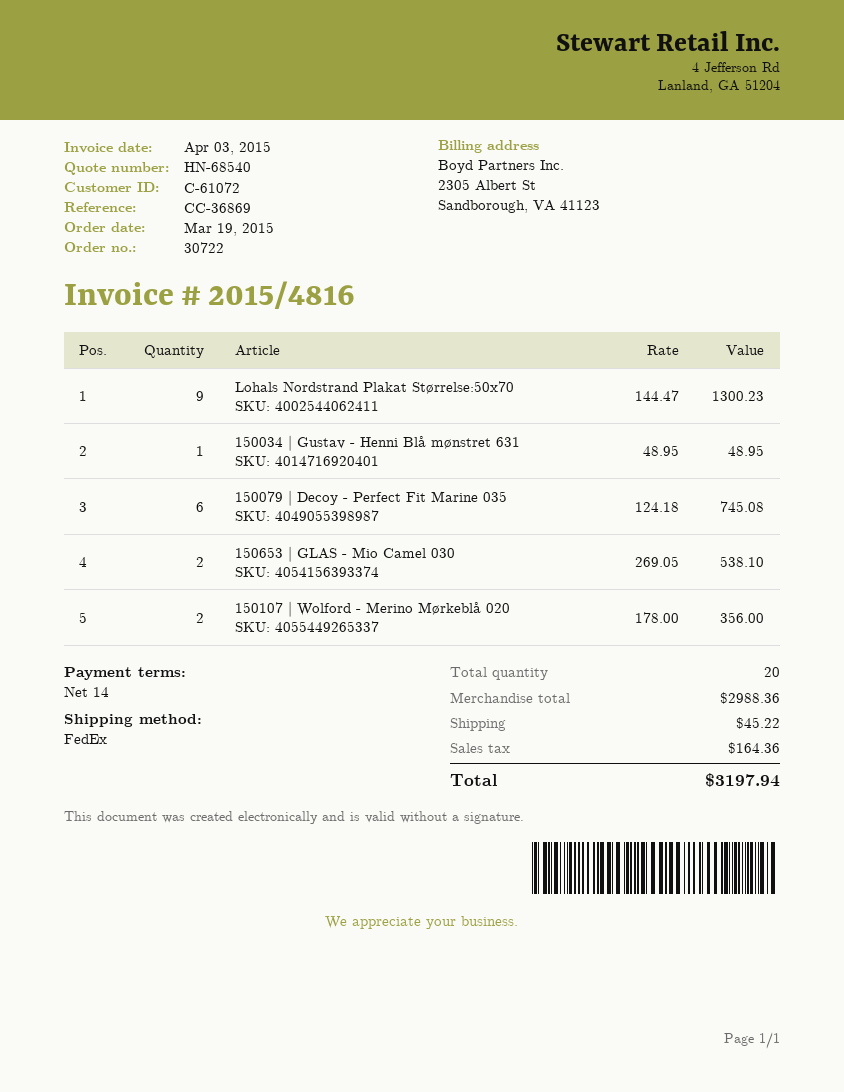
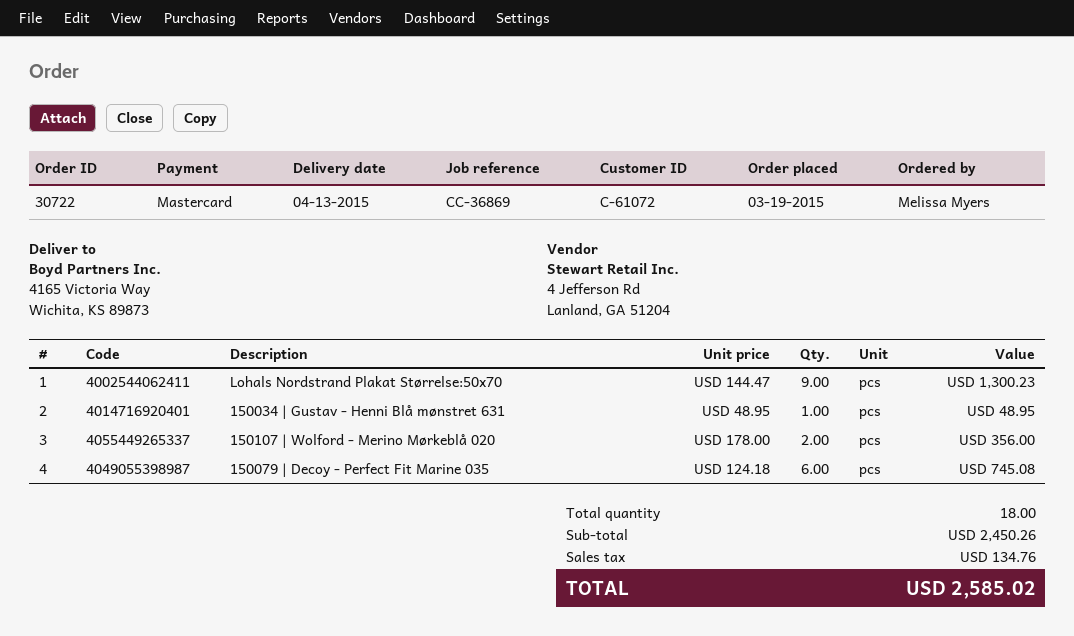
150653 | GLAS - Mio Camel 030: 2 x 269.05 = 538.10 -> none
total quantity: 20 -> 18
subtotal: 2988.36 -> 2450.26
shipping: 45.22 -> none
tax: 164.36 -> 134.76
total: 3197.94 -> 2585.02

